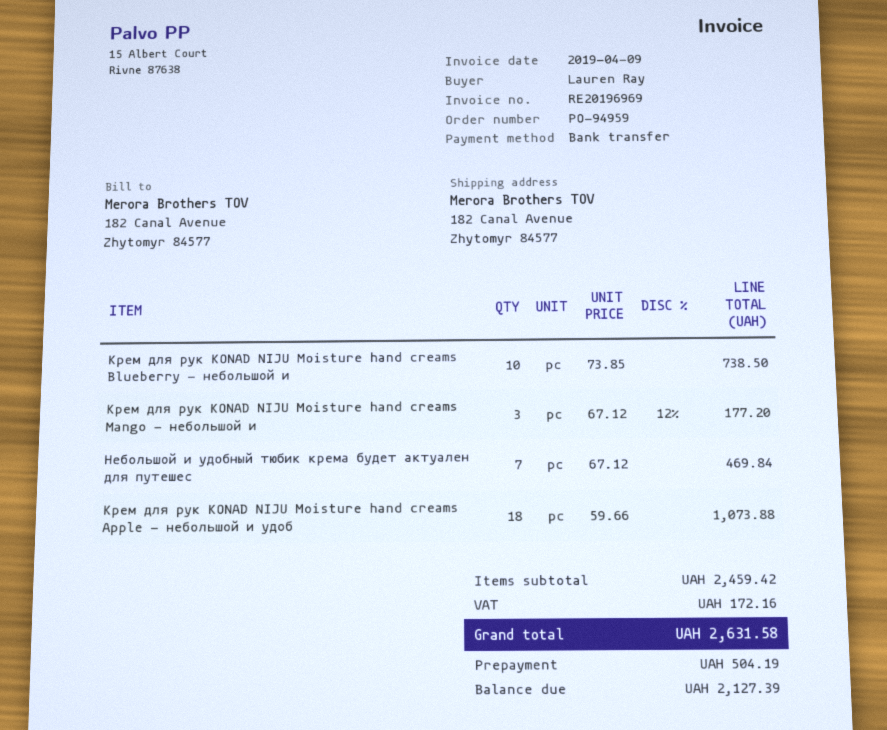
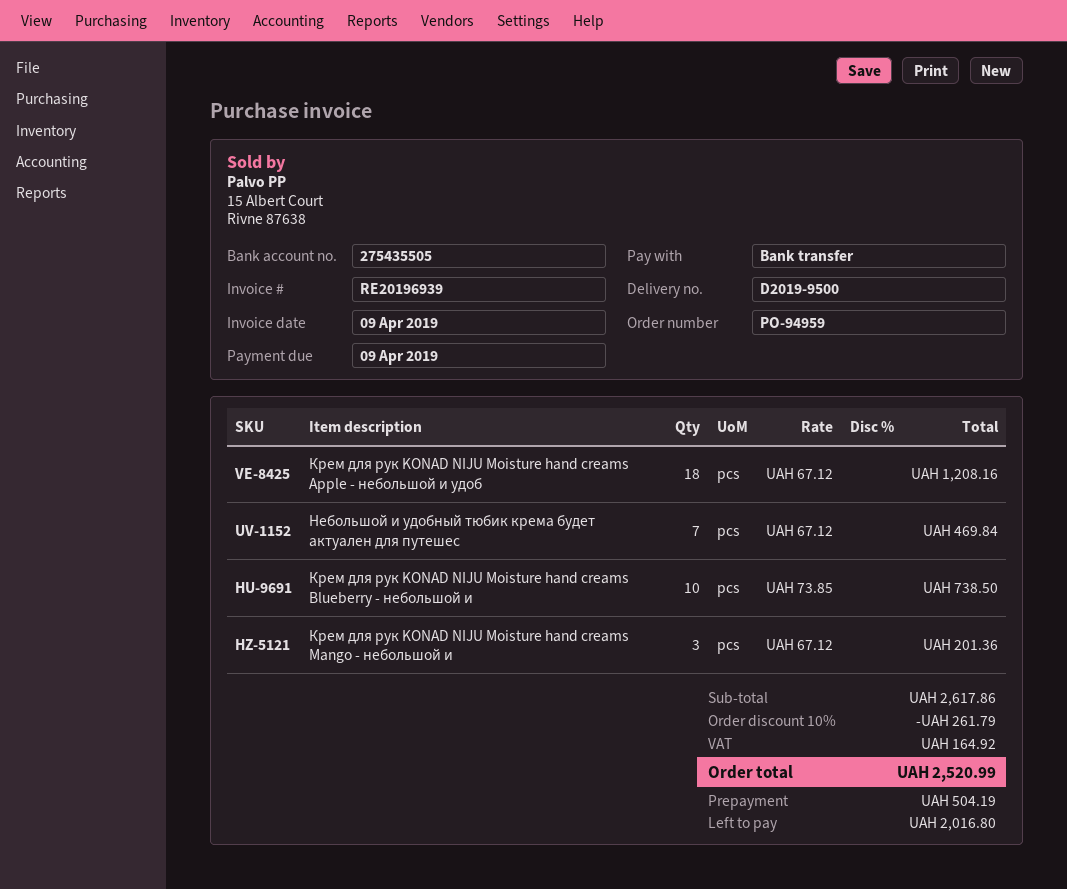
invoice number: RE20196969 -> RE20196939
Крем для рук KONAD NIJU Moisture hand creams Mango - небольшой и: 3 x 67.12 - 12% = 177.20 -> 3 x 67.12 = 201.36
Крем для рук KONAD NIJU Moisture hand creams Apple - небольшой и удоб: 18 x 59.66 = 1073.88 -> 18 x 67.12 = 1208.16
subtotal: 2459.42 -> 2617.86
discount: none -> 10% = 261.79
tax: 172.16 -> 164.92
total: 2631.58 -> 2520.99
balance: 2127.39 -> 2016.80

